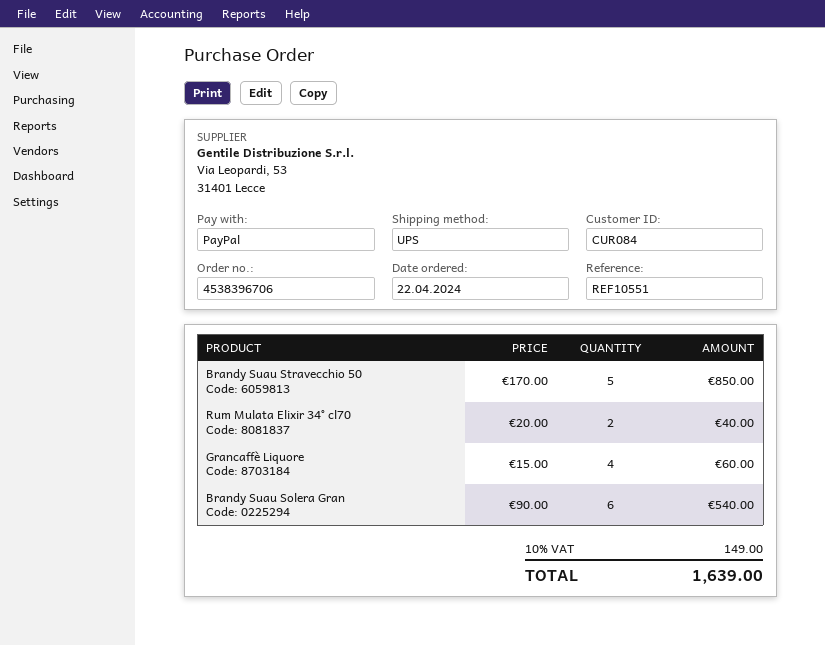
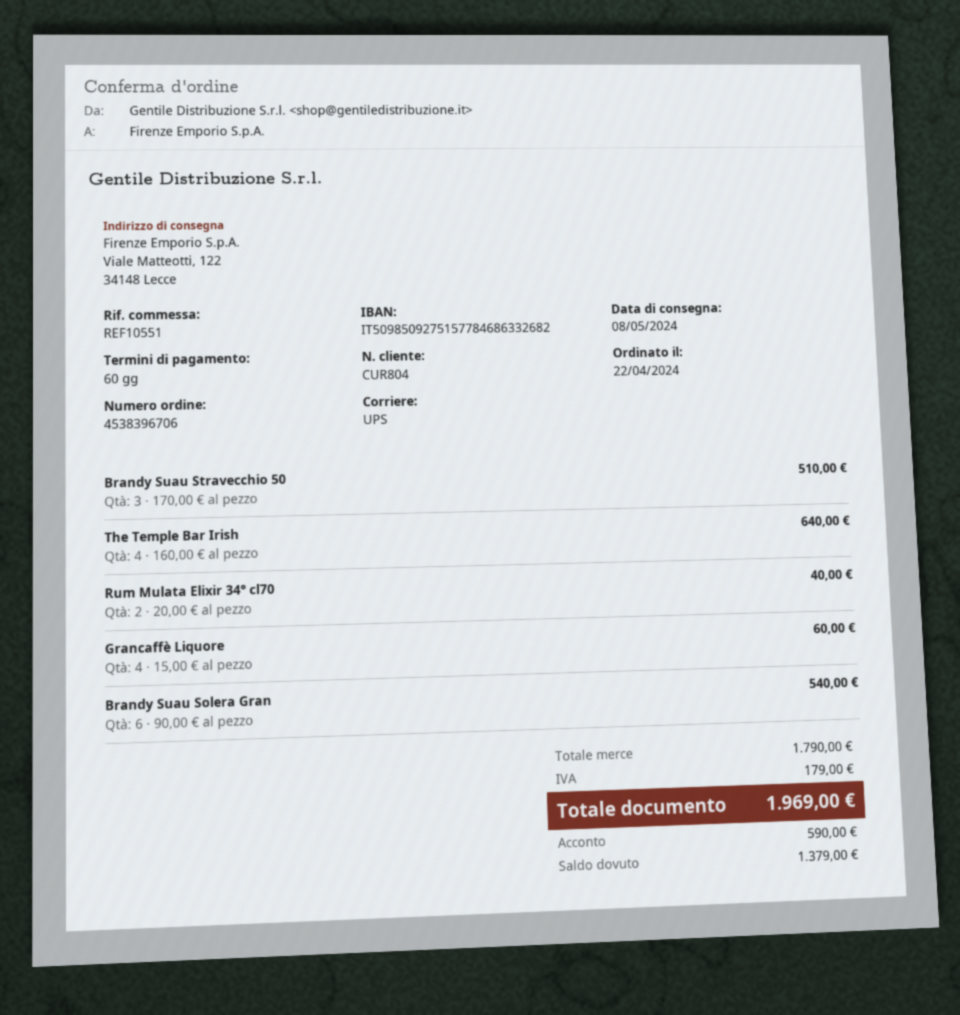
customer number: CUR084 -> CUR804
Brandy Suau Stravecchio 50: 5 x 170.00 = 850.00 -> 3 x 170.00 = 510.00
The Temple Bar Irish: none -> 4 x 160.00 = 640.00
tax: 149.00 -> 179.00
total: 1639.00 -> 1969.00

